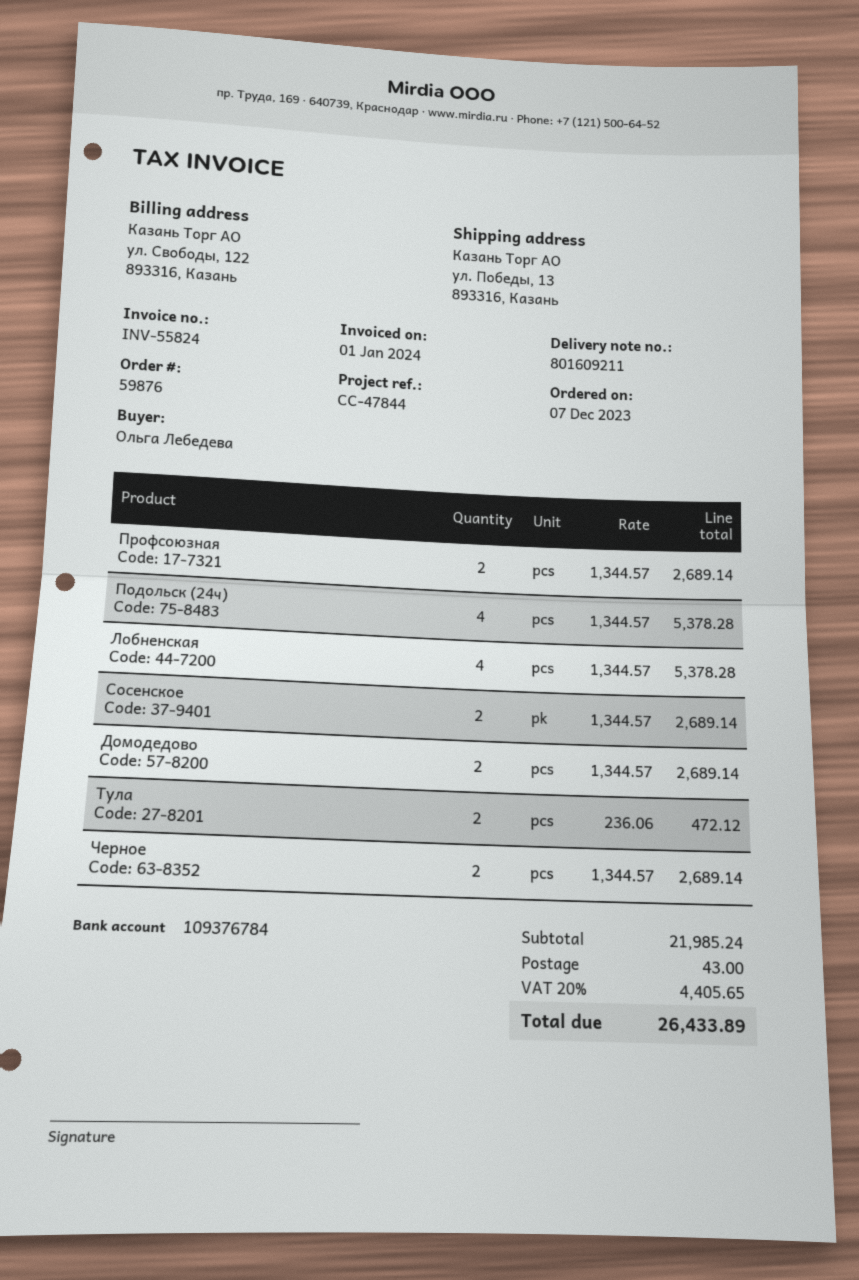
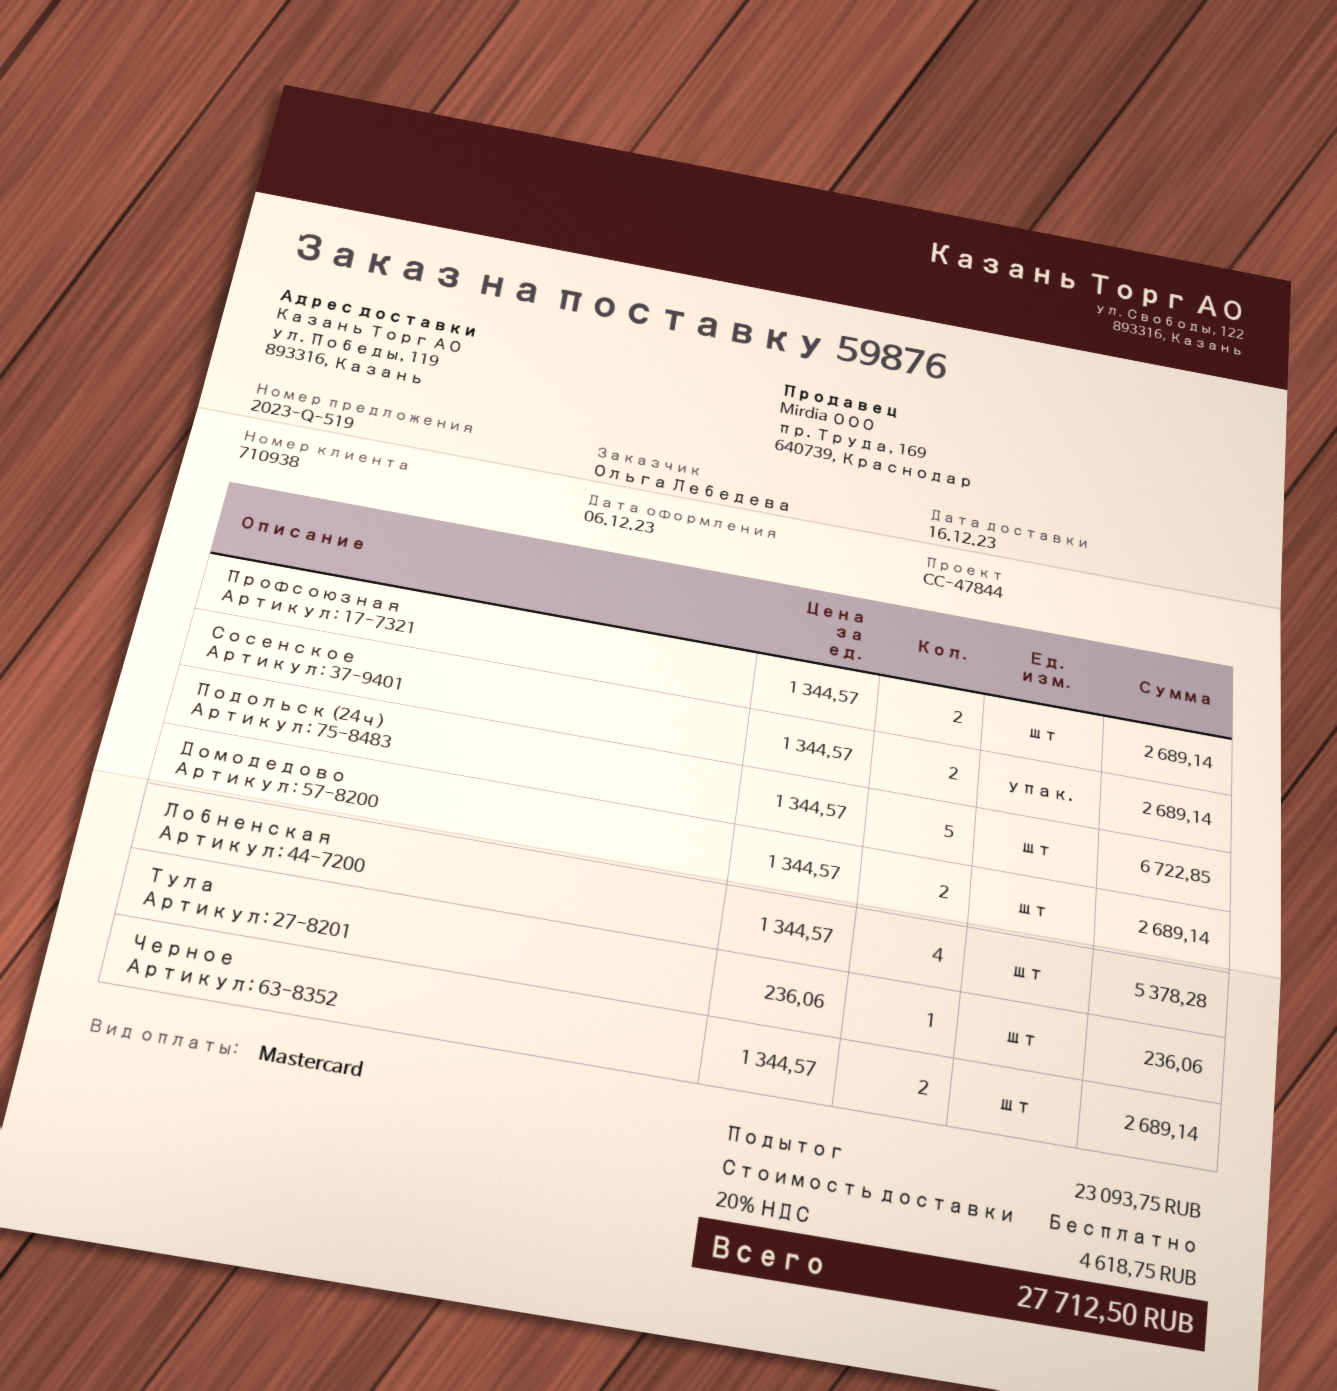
order date: 2023-12-07 -> 2023-12-06
ship to: ул. Победы, 13, 893316, Казань -> ул. Победы, 119, 893316, Казань
Подольск (24ч): 4 x 1344.57 = 5378.28 -> 5 x 1344.57 = 6722.85
Тула: 2 x 236.06 = 472.12 -> 1 x 236.06 = 236.06
subtotal: 21985.24 -> 23093.75
shipping: 43.00 -> 0.00
tax: 20% = 4405.65 -> 20% = 4618.75
total: 26433.89 -> 27712.50

